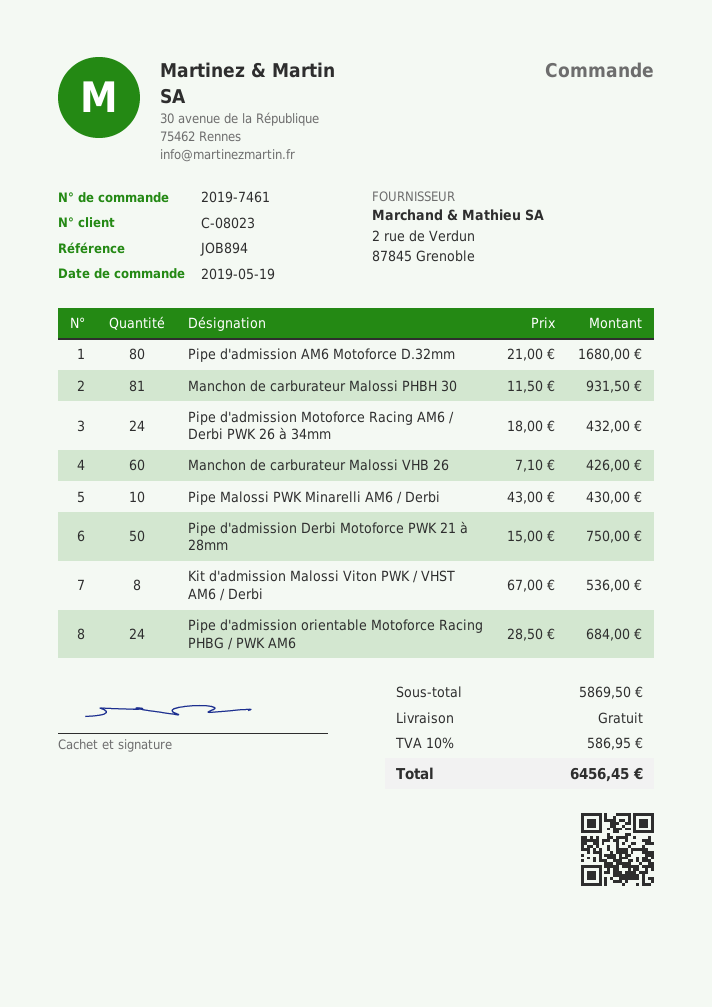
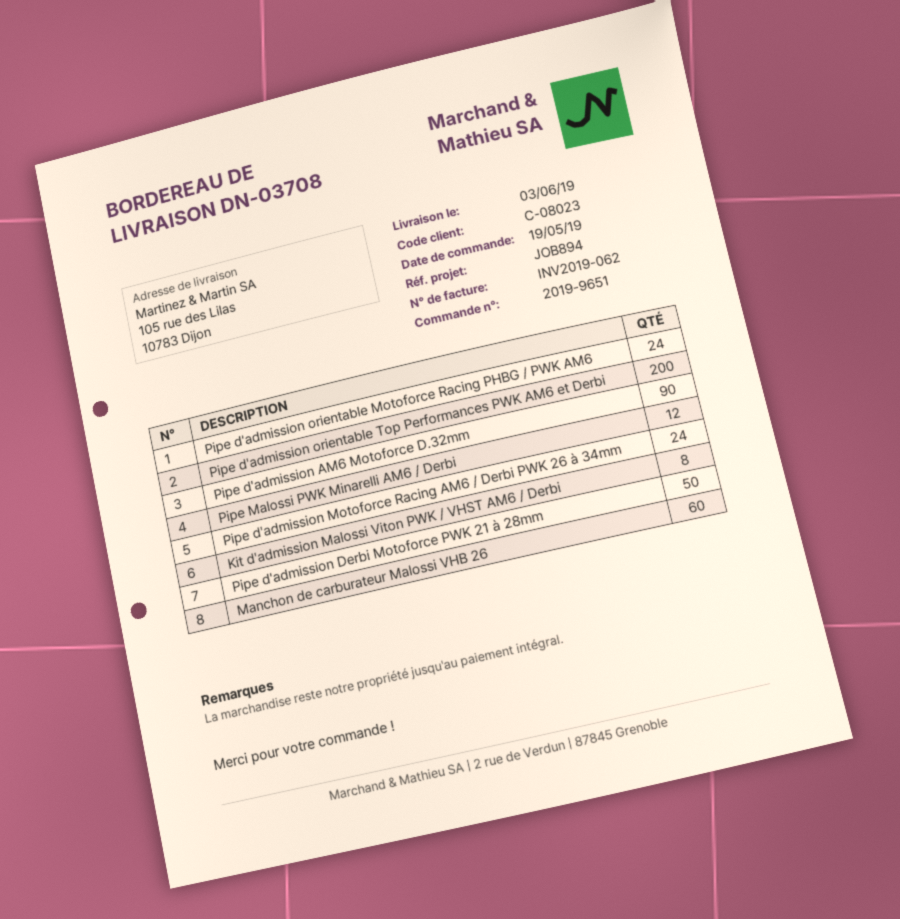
order number: 2019-7461 -> 2019-9651
Pipe d'admission AM6 Motoforce D.32mm: 80 -> 90
Manchon de carburateur Malossi PHBH 30: 81 -> none
Pipe Malossi PWK Minarelli AM6 / Derbi: 10 -> 12
Pipe d'admission orientable Top Performances PWK AM6 et Derbi: none -> 200

